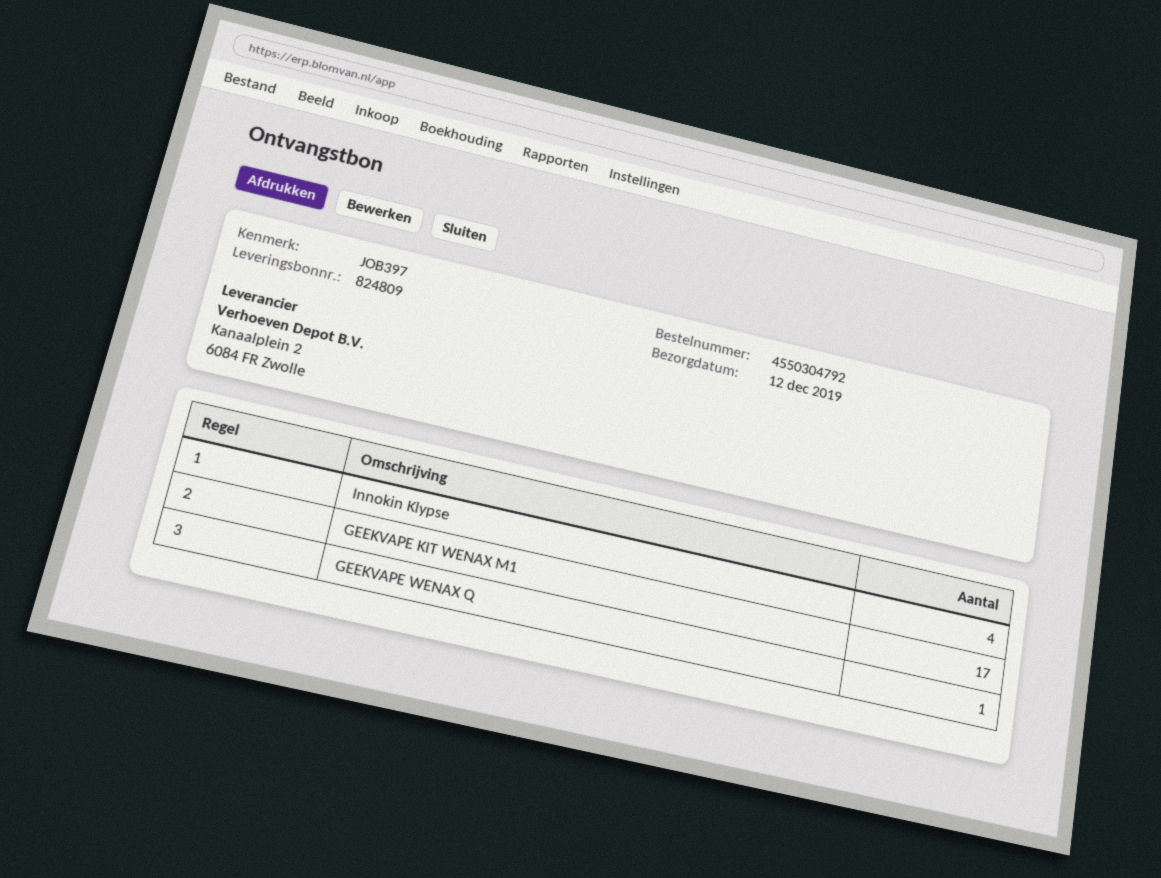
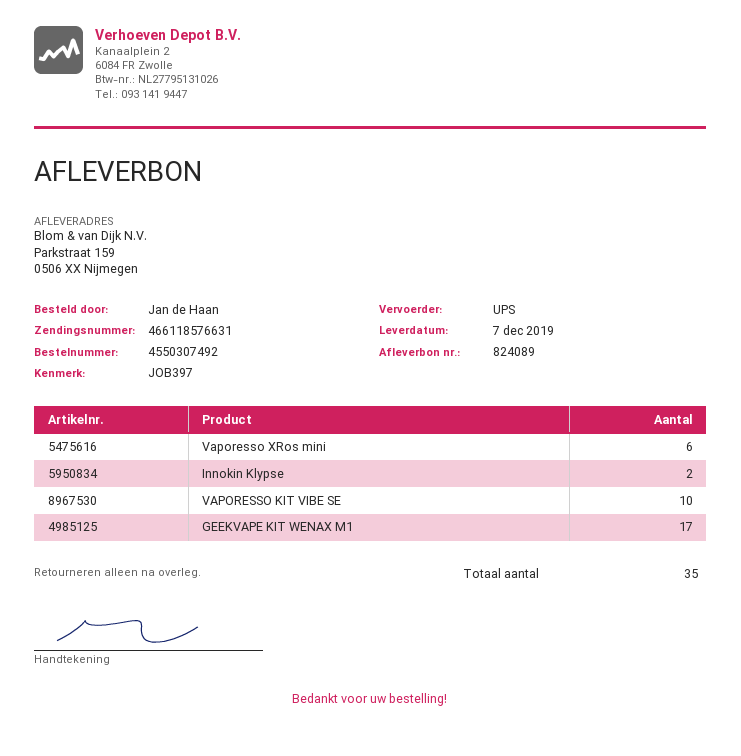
order number: 4550304792 -> 4550307492
delivery note number: 824809 -> 824089
delivery date: 2019-12-12 -> 2019-12-07
Innokin Klypse: 4 -> 2
GEEKVAPE WENAX Q: 1 -> none
Vaporesso XRos mini: none -> 6
VAPORESSO KIT VIBE SE: none -> 10

